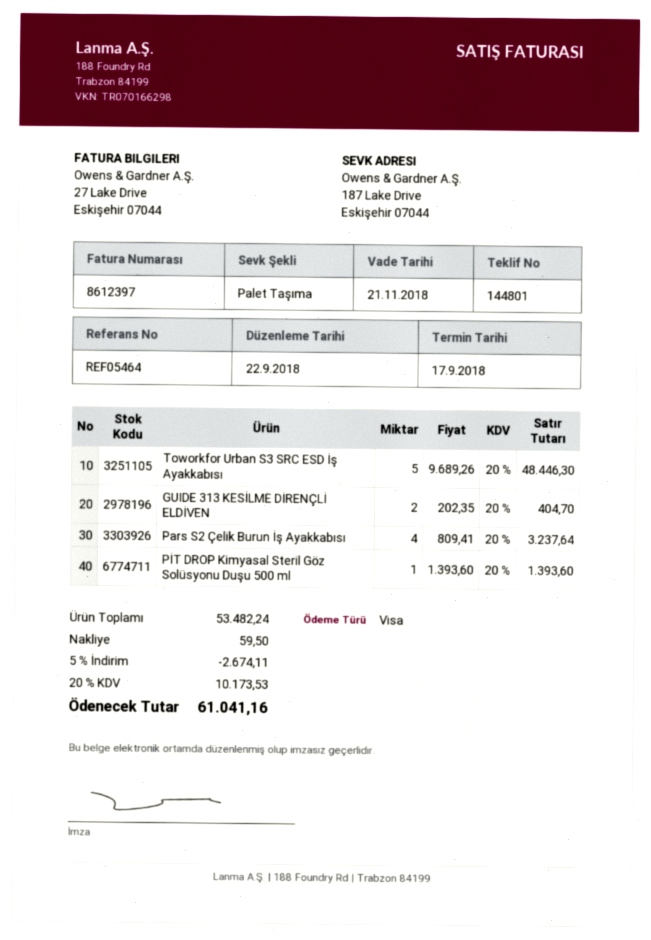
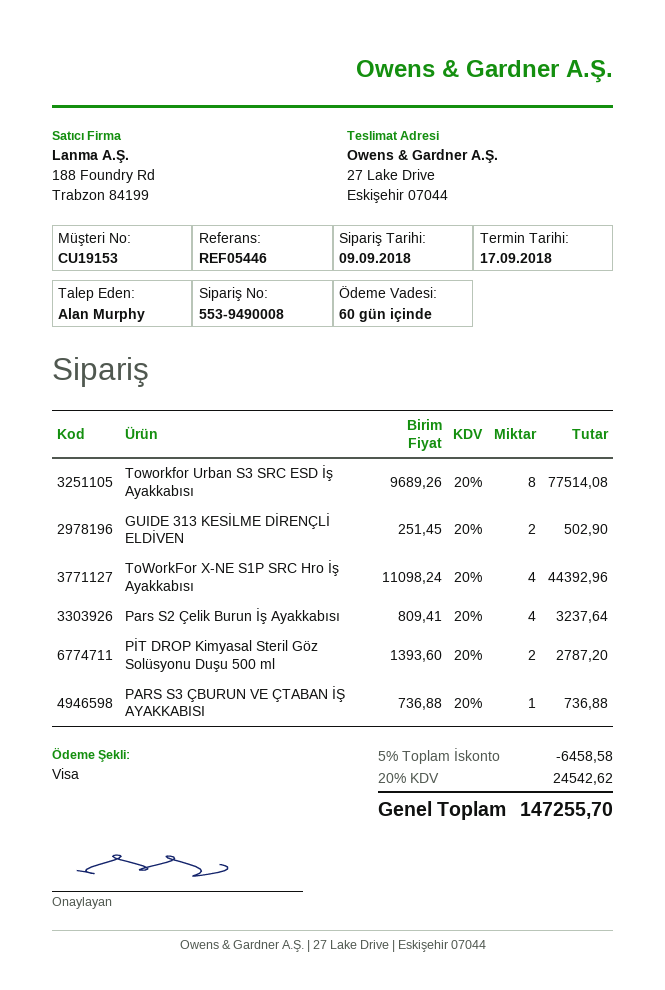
reference: REF05464 -> REF05446
ship to: 187 Lake Drive, Eskişehir 07044 -> 27 Lake Drive, Eskişehir 07044
Toworkfor Urban S3 SRC ESD İş Ayakkabısı: 5 x 9689.26 = 48446.30 -> 8 x 9689.26 = 77514.08
GUIDE 313 KESİLME DİRENÇLİ ELDİVEN: 2 x 202.35 = 404.70 -> 2 x 251.45 = 502.90
PİT DROP Kimyasal Steril Göz Solüsyonu Duşu 500 ml: 1 x 1393.60 = 1393.60 -> 2 x 1393.60 = 2787.20
ToWorkFor X-NE S1P SRC Hro İş Ayakkabısı: none -> 4 x 11098.24 = 44392.96
PARS S3 ÇBURUN VE ÇTABAN İŞ AYAKKABISI: none -> 1 x 736.88 = 736.88
discount: 5% = 2674.11 -> 5% = 6458.58
shipping: 59.50 -> none
tax: 20% = 10173.53 -> 20% = 24542.62
total: 61041.16 -> 147255.70

